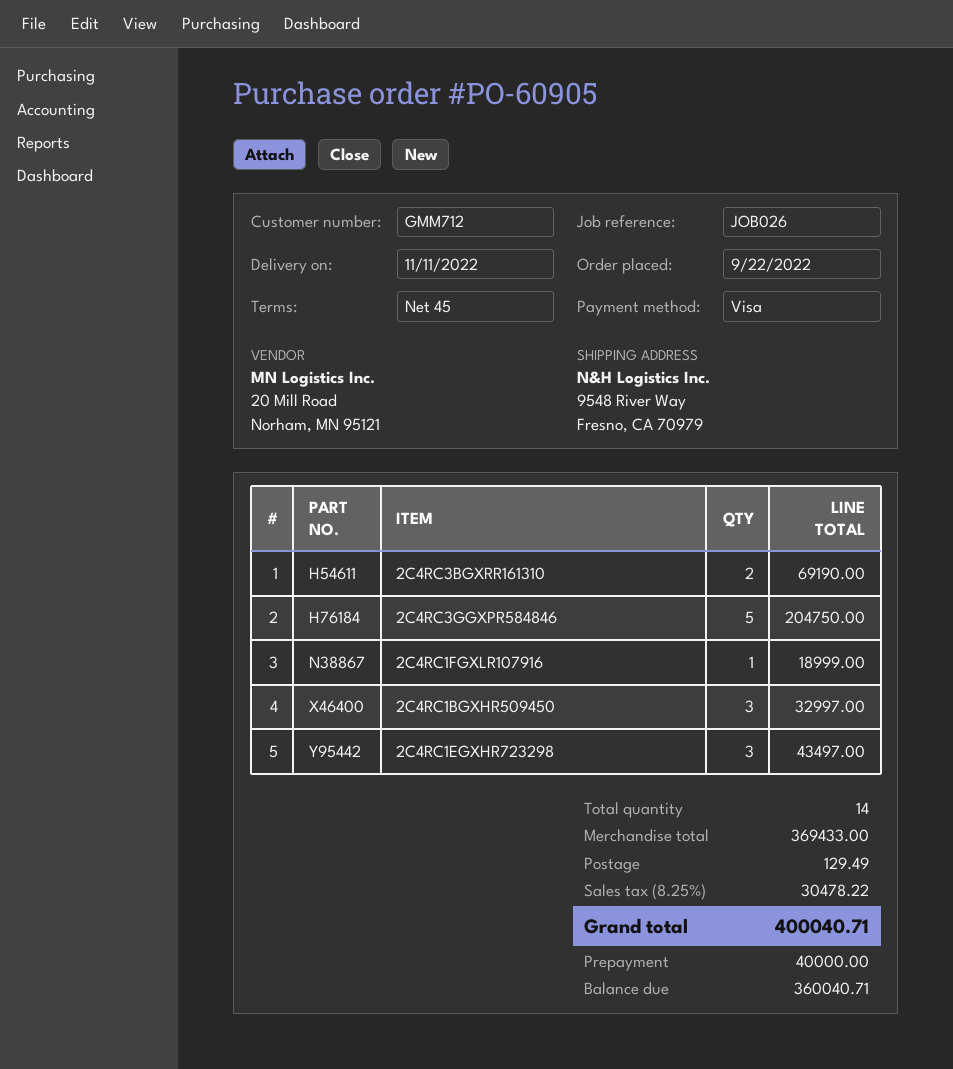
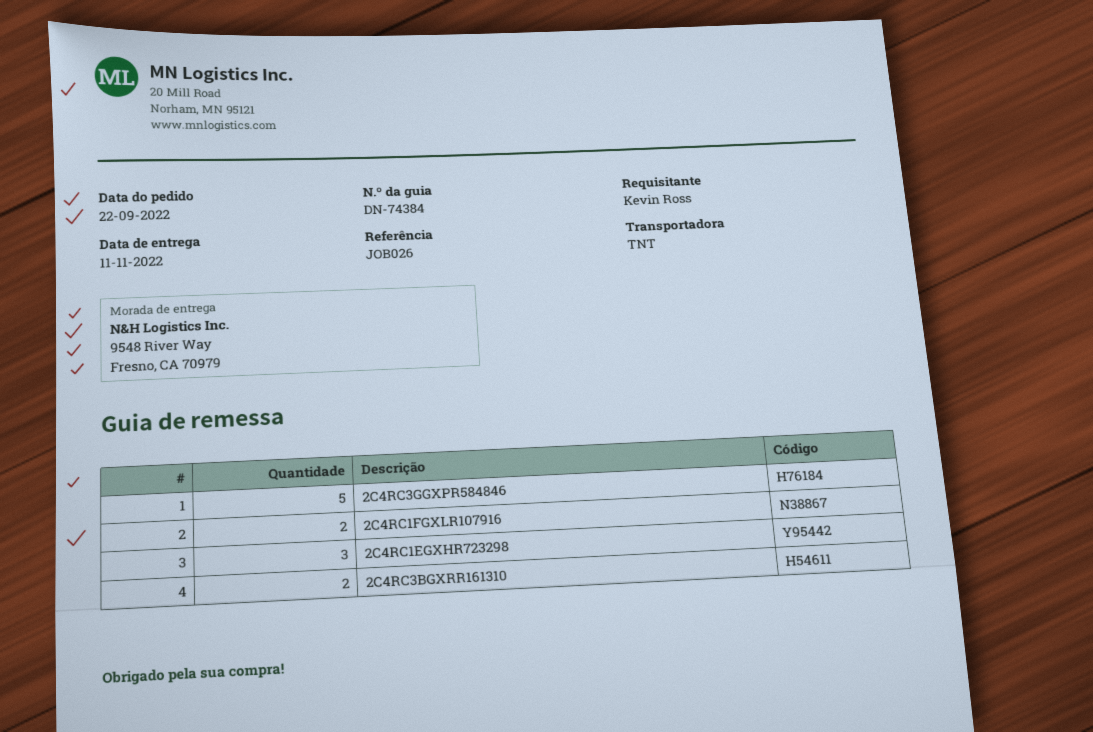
2C4RC1FGXLR107916: 1 -> 2
2C4RC1BGXHR509450: 3 -> none

